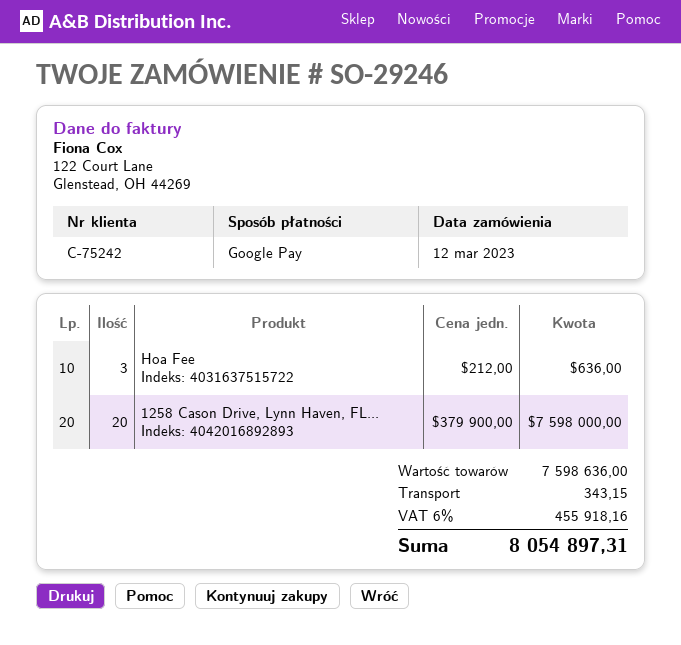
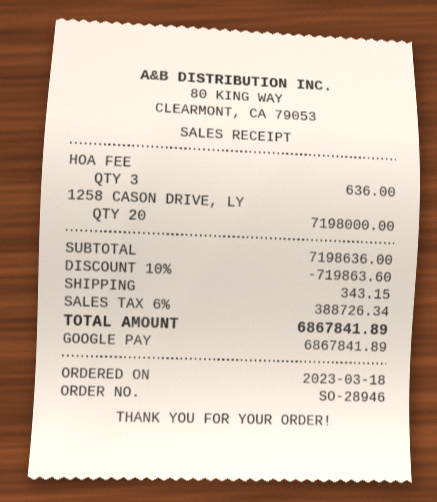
order number: SO-29246 -> SO-28946
order date: 2023-03-12 -> 2023-03-18
1258 Cason Drive, Lynn Haven, FL...: 20 for 7598000.00 -> 20 for 7198000.00
subtotal: 7598636.00 -> 7198636.00
discount: none -> 10% = 719863.60
tax: 6% = 455918.16 -> 6% = 388726.34
total: 8054897.31 -> 6867841.89

